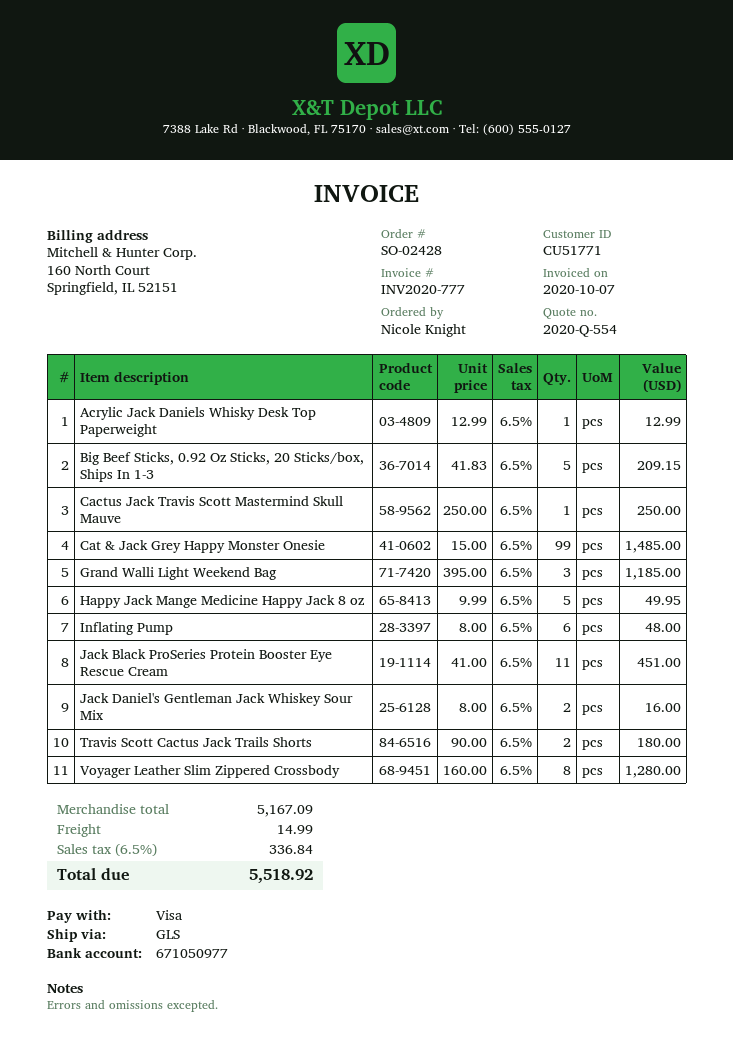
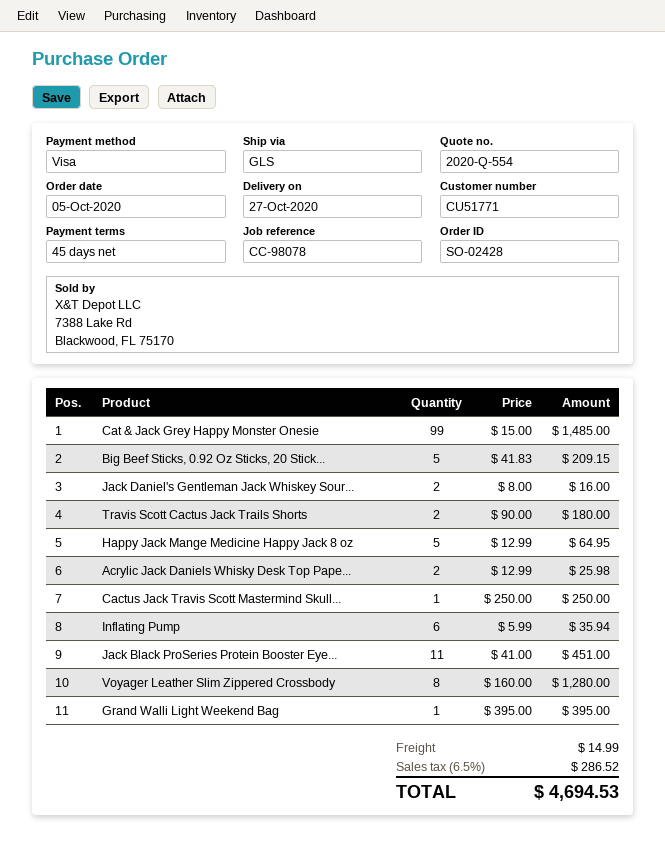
Acrylic Jack Daniels Whisky Desk Top Paperweight: 1 x 12.99 = 12.99 -> 2 x 12.99 = 25.98
Grand Walli Light Weekend Bag: 3 x 395.00 = 1185.00 -> 1 x 395.00 = 395.00
Happy Jack Mange Medicine Happy Jack 8 oz: 5 x 9.99 = 49.95 -> 5 x 12.99 = 64.95
Inflating Pump: 6 x 8.00 = 48.00 -> 6 x 5.99 = 35.94
tax: 6.5% = 336.84 -> 6.5% = 286.52
total: 5518.92 -> 4694.53

